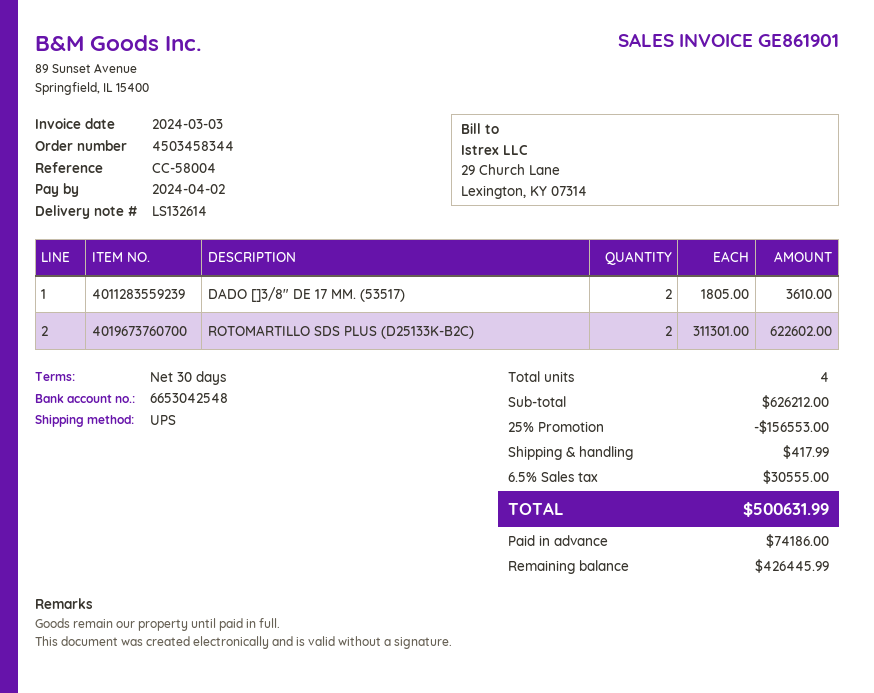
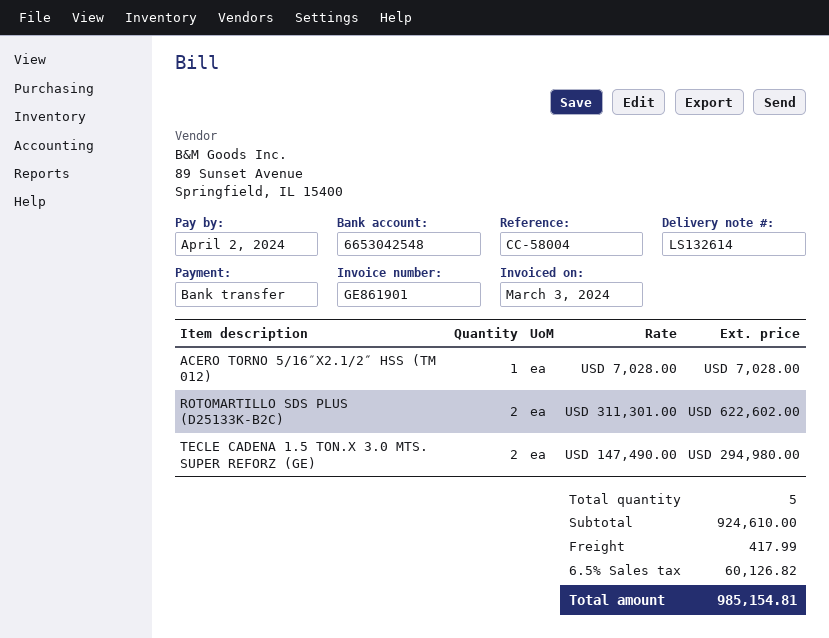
DADO []3/8″ DE 17 MM. (53517): 2 x 1805.00 = 3610.00 -> none
ACERO TORNO 5/16″X2.1/2″ HSS (TM 012): none -> 1 x 7028.00 = 7028.00
TECLE CADENA 1.5 TON.X 3.0 MTS. SUPER REFORZ (GE): none -> 2 x 147490.00 = 294980.00
total quantity: 4 -> 5
subtotal: 626212.00 -> 924610.00
discount: 25% = 156553.00 -> none
tax: 6.5% = 30555.00 -> 6.5% = 60126.82
total: 500631.99 -> 985154.81

